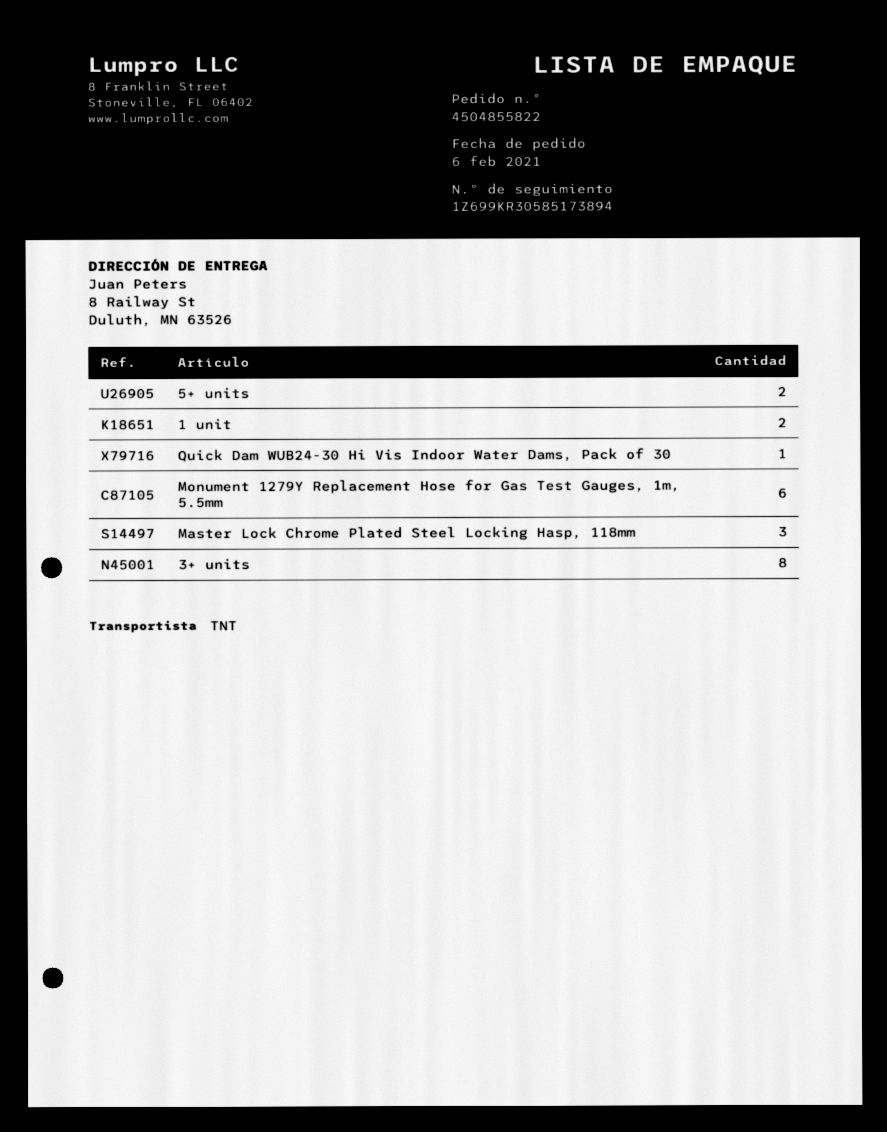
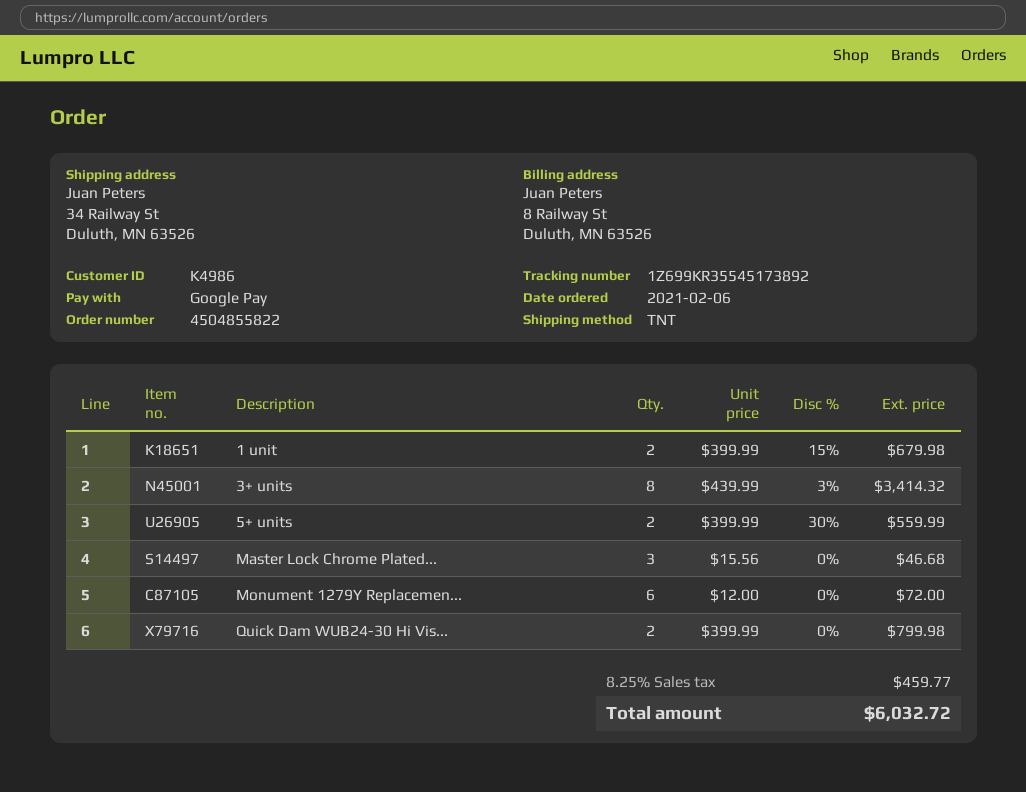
tracking number: 1Z699KR30585173894 -> 1Z699KR35545173892
ship to: 8 Railway St, Duluth, MN 63526 -> 34 Railway St, Duluth, MN 63526
Quick Dam WUB24-30 Hi Vis Indoor Water Dams, Pack of 30: 1 -> 2

